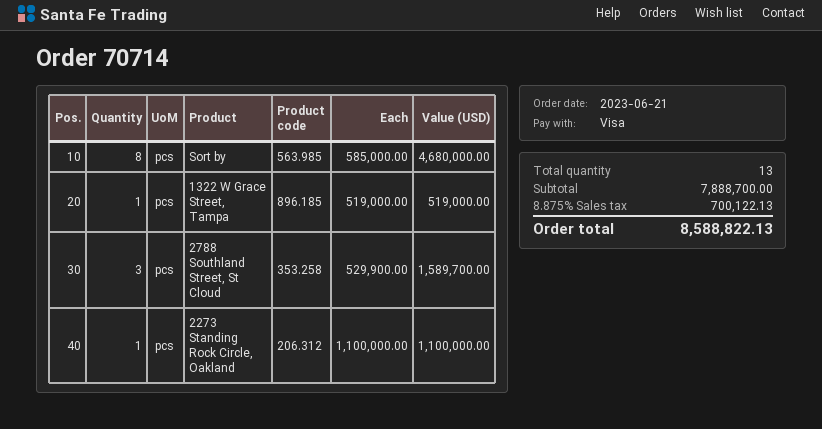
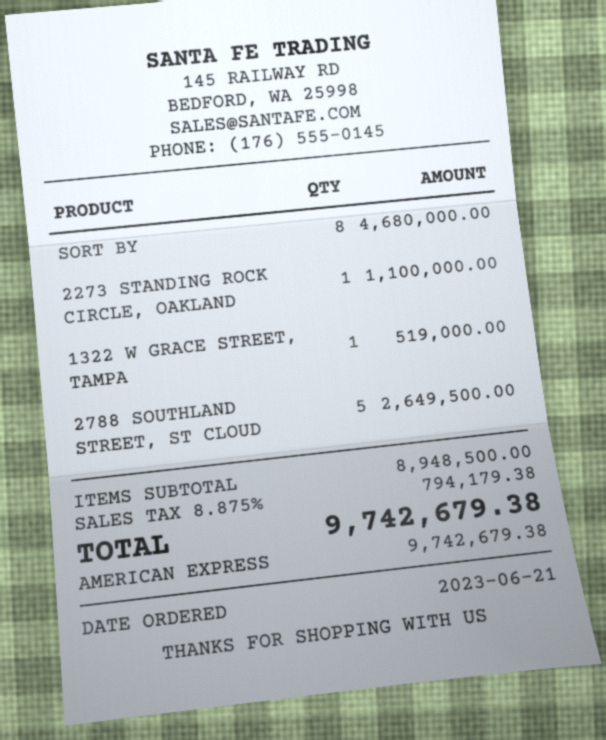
payment method: Visa -> American Express
2788 Southland Street, St Cloud: 3 for 1589700.00 -> 5 for 2649500.00
subtotal: 7888700.00 -> 8948500.00
tax: 8.875% = 700122.13 -> 8.875% = 794179.38
total: 8588822.13 -> 9742679.38

